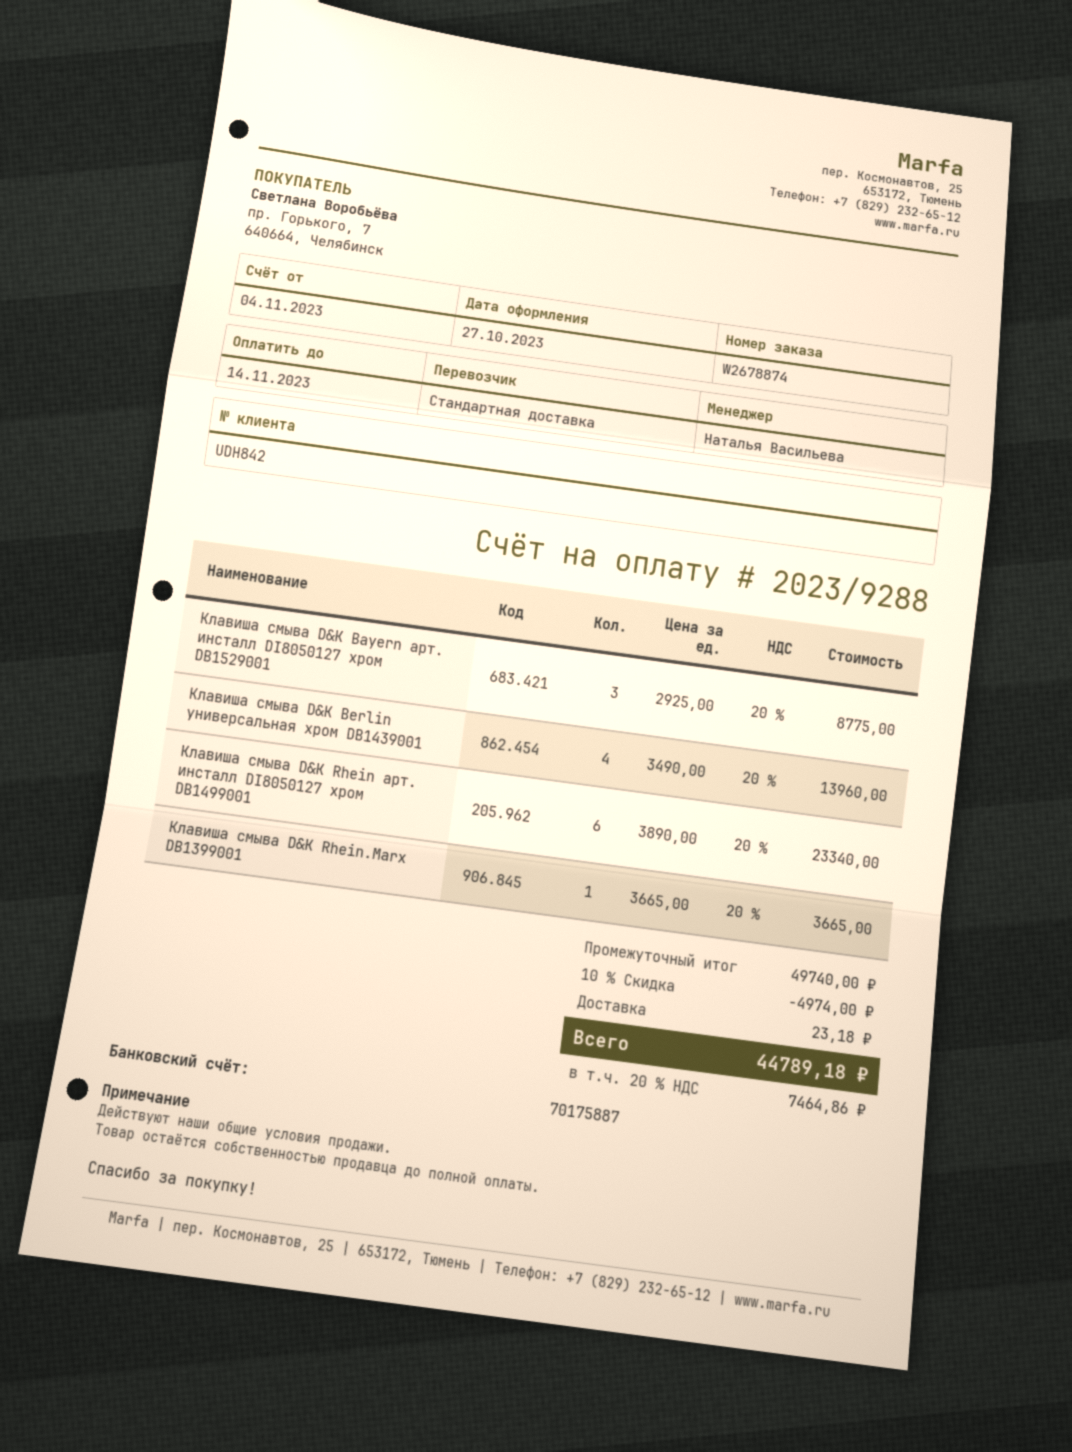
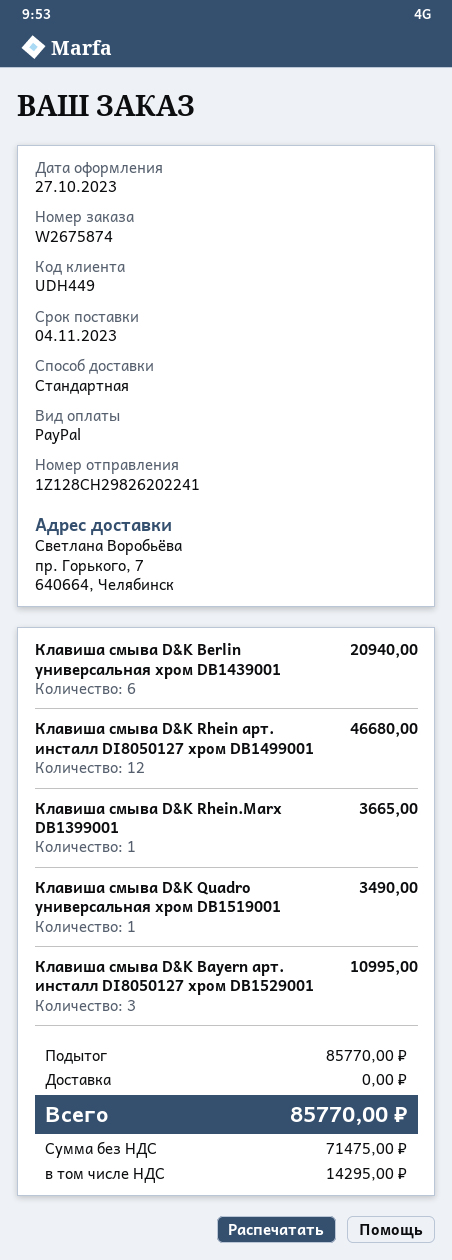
order number: W2678874 -> W2675874
customer number: UDH842 -> UDH449
Клавиша смыва D&K Bayern арт. инсталл DI8050127 хром DB1529001: 3 for 8775.00 -> 3 for 10995.00
Клавиша смыва D&K Berlin универсальная хром DB1439001: 4 for 13960.00 -> 6 for 20940.00
Клавиша смыва D&K Rhein арт. инсталл DI8050127 хром DB1499001: 6 for 23340.00 -> 12 for 46680.00
Клавиша смыва D&K Quadro универсальная хром DB1519001: none -> 1 for 3490.00
subtotal: 49740.00 -> 85770.00
discount: 10% = 4974.00 -> none
shipping: 23.18 -> 0.00
tax: 7464.86 -> 14295.00
total: 44789.18 -> 85770.00

